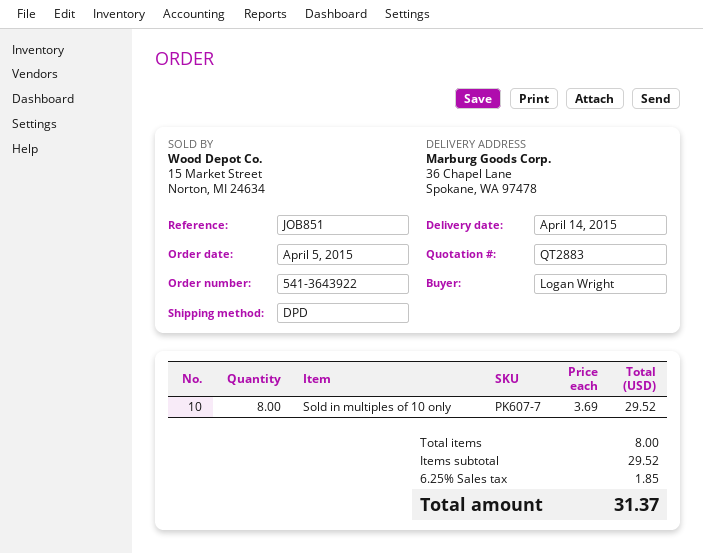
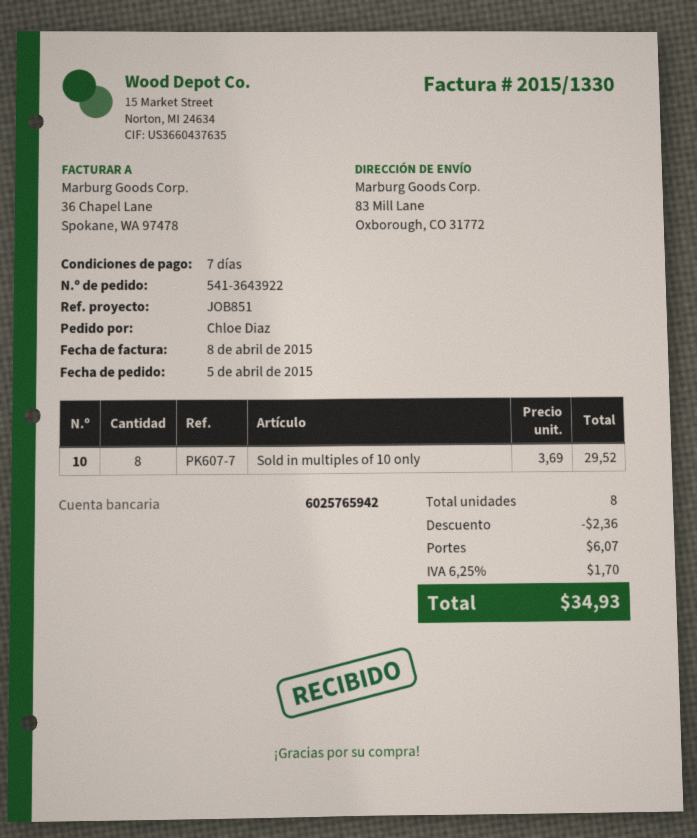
ordered by: Logan Wright -> Chloe Diaz
ship to: 36 Chapel Lane, Spokane, WA 97478 -> 83 Mill Lane, Oxborough, CO 31772
discount: none -> 2.36
shipping: none -> 6.07
tax: 6.25% = 1.85 -> 6.25% = 1.70
total: 31.37 -> 34.93

